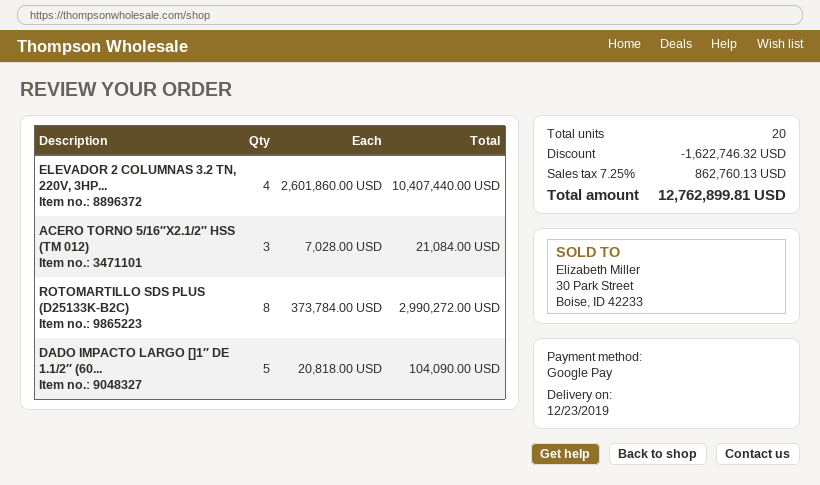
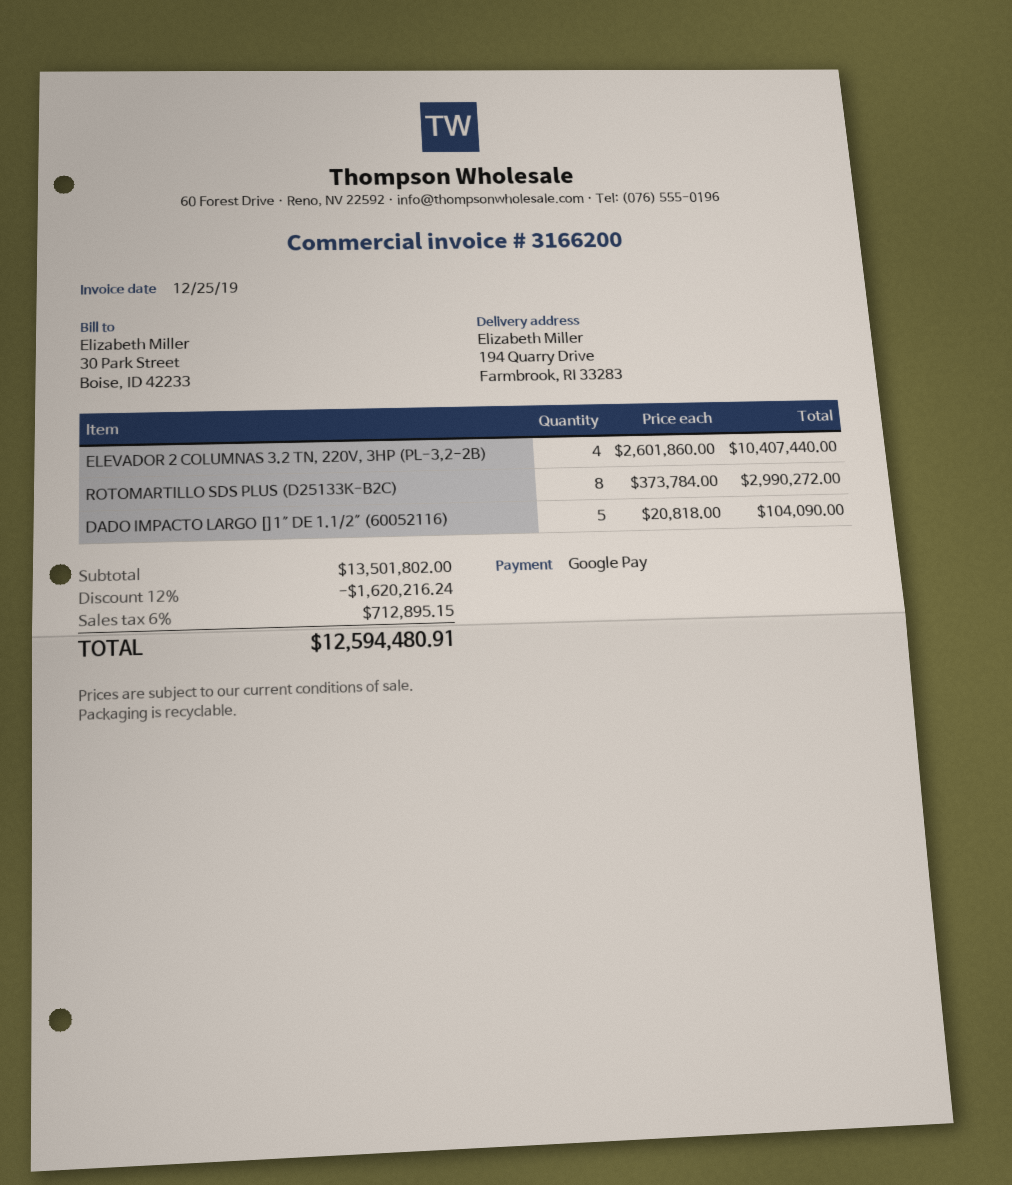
ACERO TORNO 5/16″X2.1/2″ HSS (TM 012): 3 x 7028.00 = 21084.00 -> none
discount: 1622746.32 -> 1620216.24
tax: 7.25% = 862760.13 -> 6% = 712895.15
total: 12762899.81 -> 12594480.91

